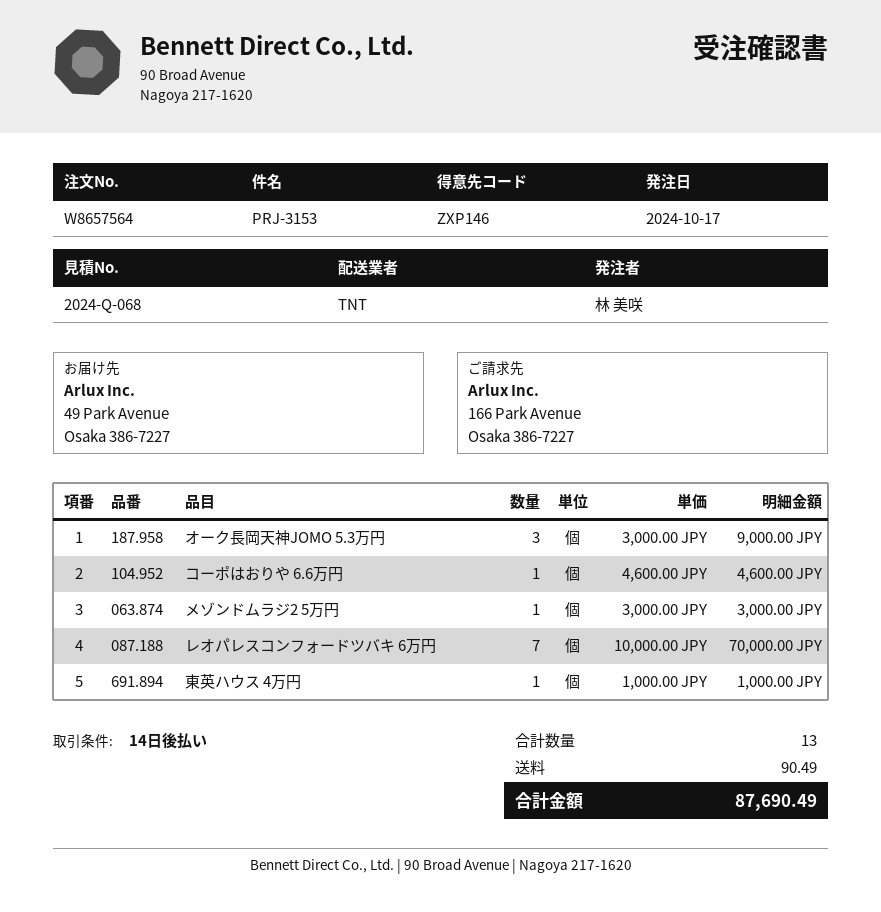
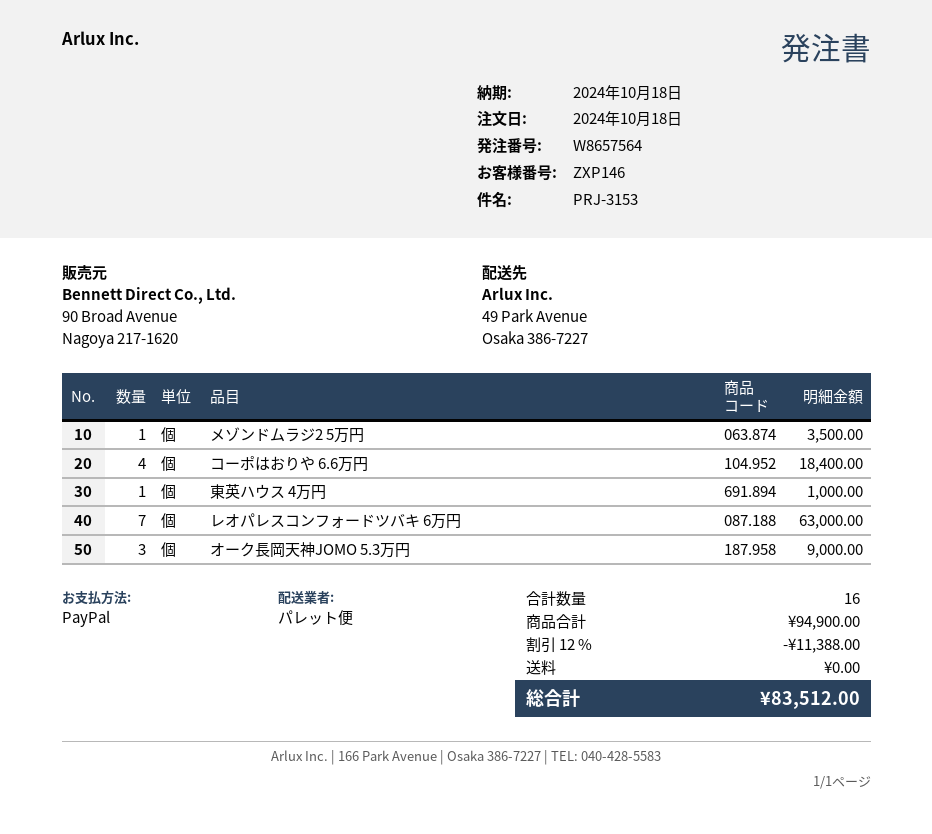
order date: 2024-10-17 -> 2024-10-18
shipping method: TNT -> pallet freight
コーポはおりや 6.6万円: 1 for 4600.00 -> 4 for 18400.00
メゾンドムラジ2 5万円: 1 for 3000.00 -> 1 for 3500.00
レオパレスコンフォードツバキ 6万円: 7 for 70000.00 -> 7 for 63000.00
total quantity: 13 -> 16
discount: none -> 12% = 11388.00
shipping: 90.49 -> 0.00
total: 87690.49 -> 83512.00

